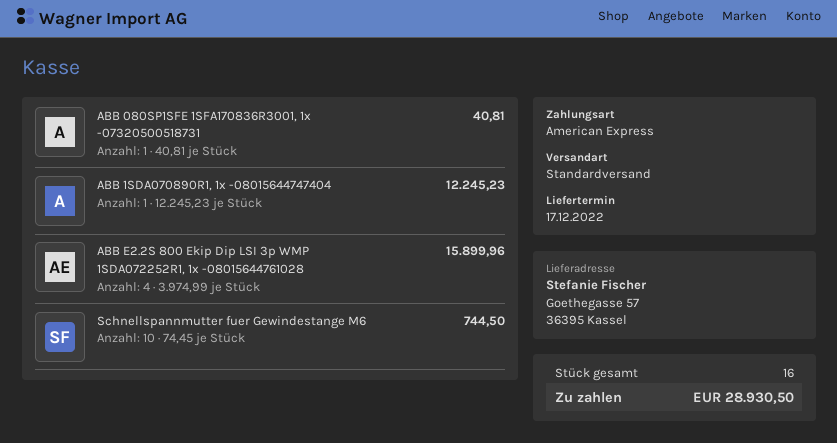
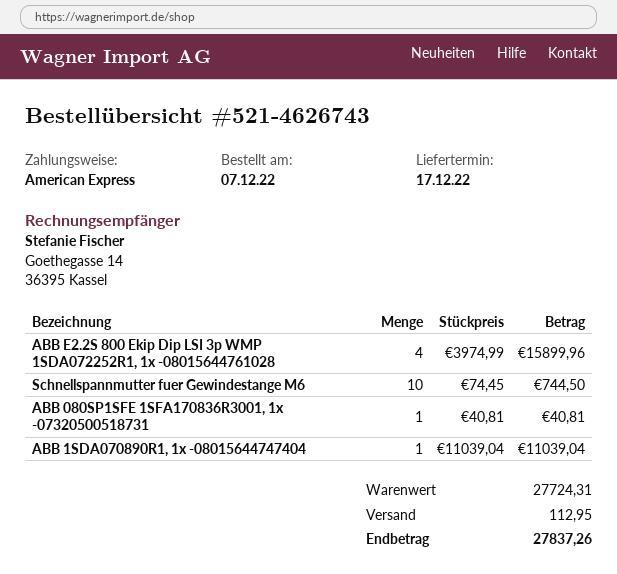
ABB 1SDA070890R1, 1x -08015644747404: 1 x 12245.23 = 12245.23 -> 1 x 11039.04 = 11039.04
shipping: none -> 112.95
total: 28930.50 -> 27837.26

